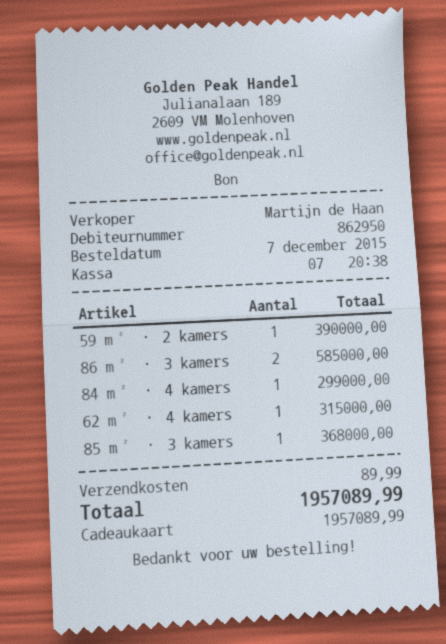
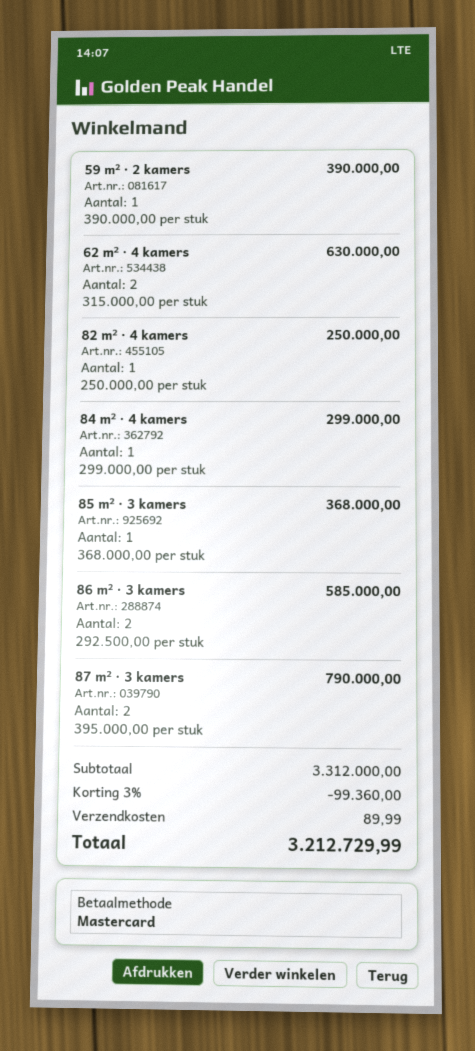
payment method: gift card -> Mastercard
62 m² · 4 kamers: 1 for 315000.00 -> 2 for 630000.00
82 m² · 4 kamers: none -> 1 for 250000.00
87 m² · 3 kamers: none -> 2 for 790000.00
discount: none -> 3% = 99360.00
total: 1957089.99 -> 3212729.99

